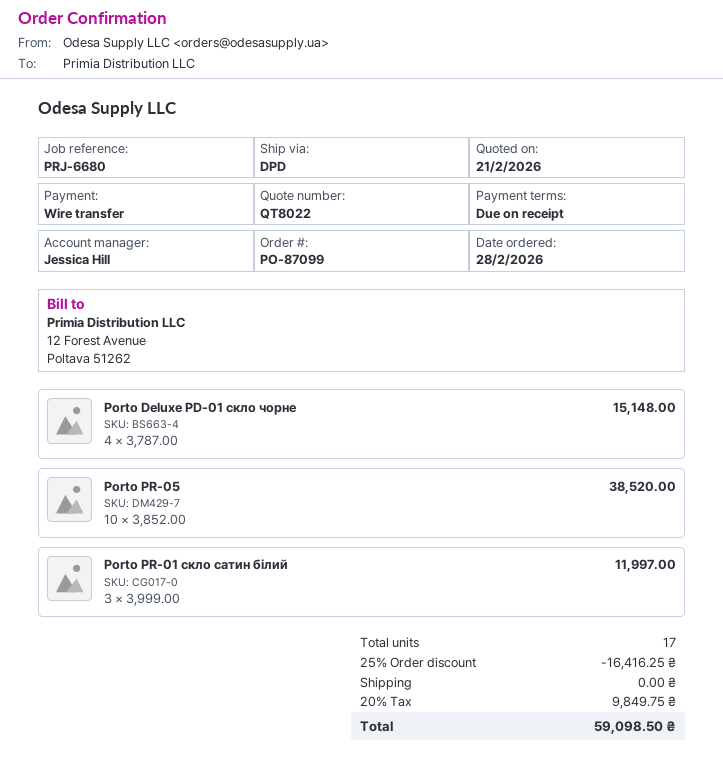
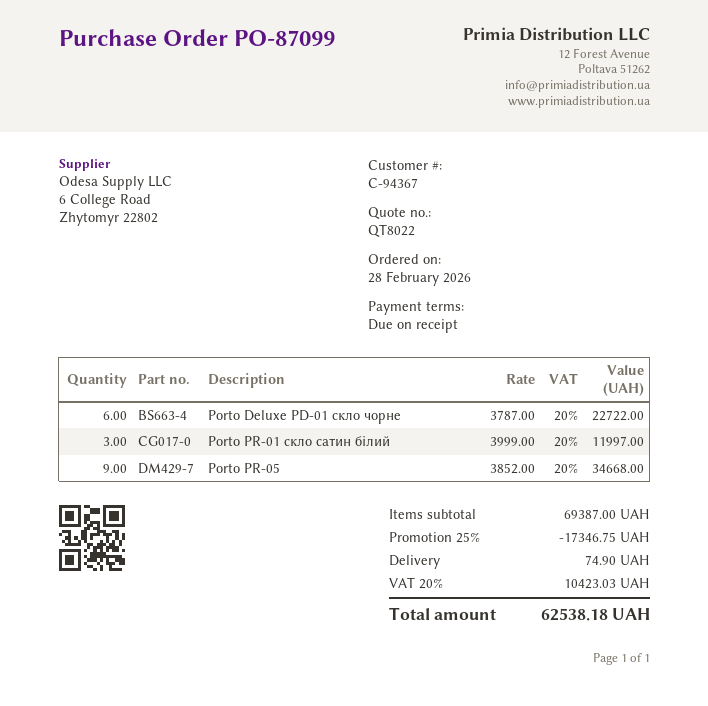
Porto Deluxe PD-01 скло чорне: 4 x 3787.00 = 15148.00 -> 6 x 3787.00 = 22722.00
Porto PR-05: 10 x 3852.00 = 38520.00 -> 9 x 3852.00 = 34668.00
discount: 25% = 16416.25 -> 25% = 17346.75
shipping: 0.00 -> 74.90
tax: 20% = 9849.75 -> 20% = 10423.03
total: 59098.50 -> 62538.18

